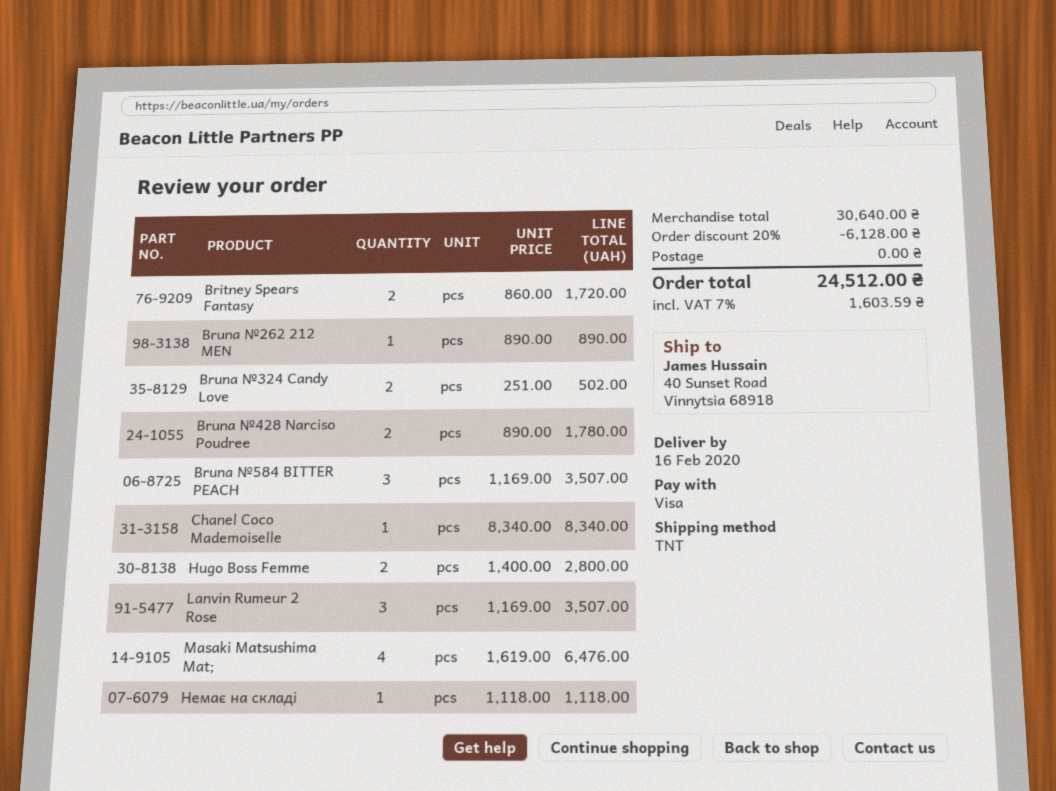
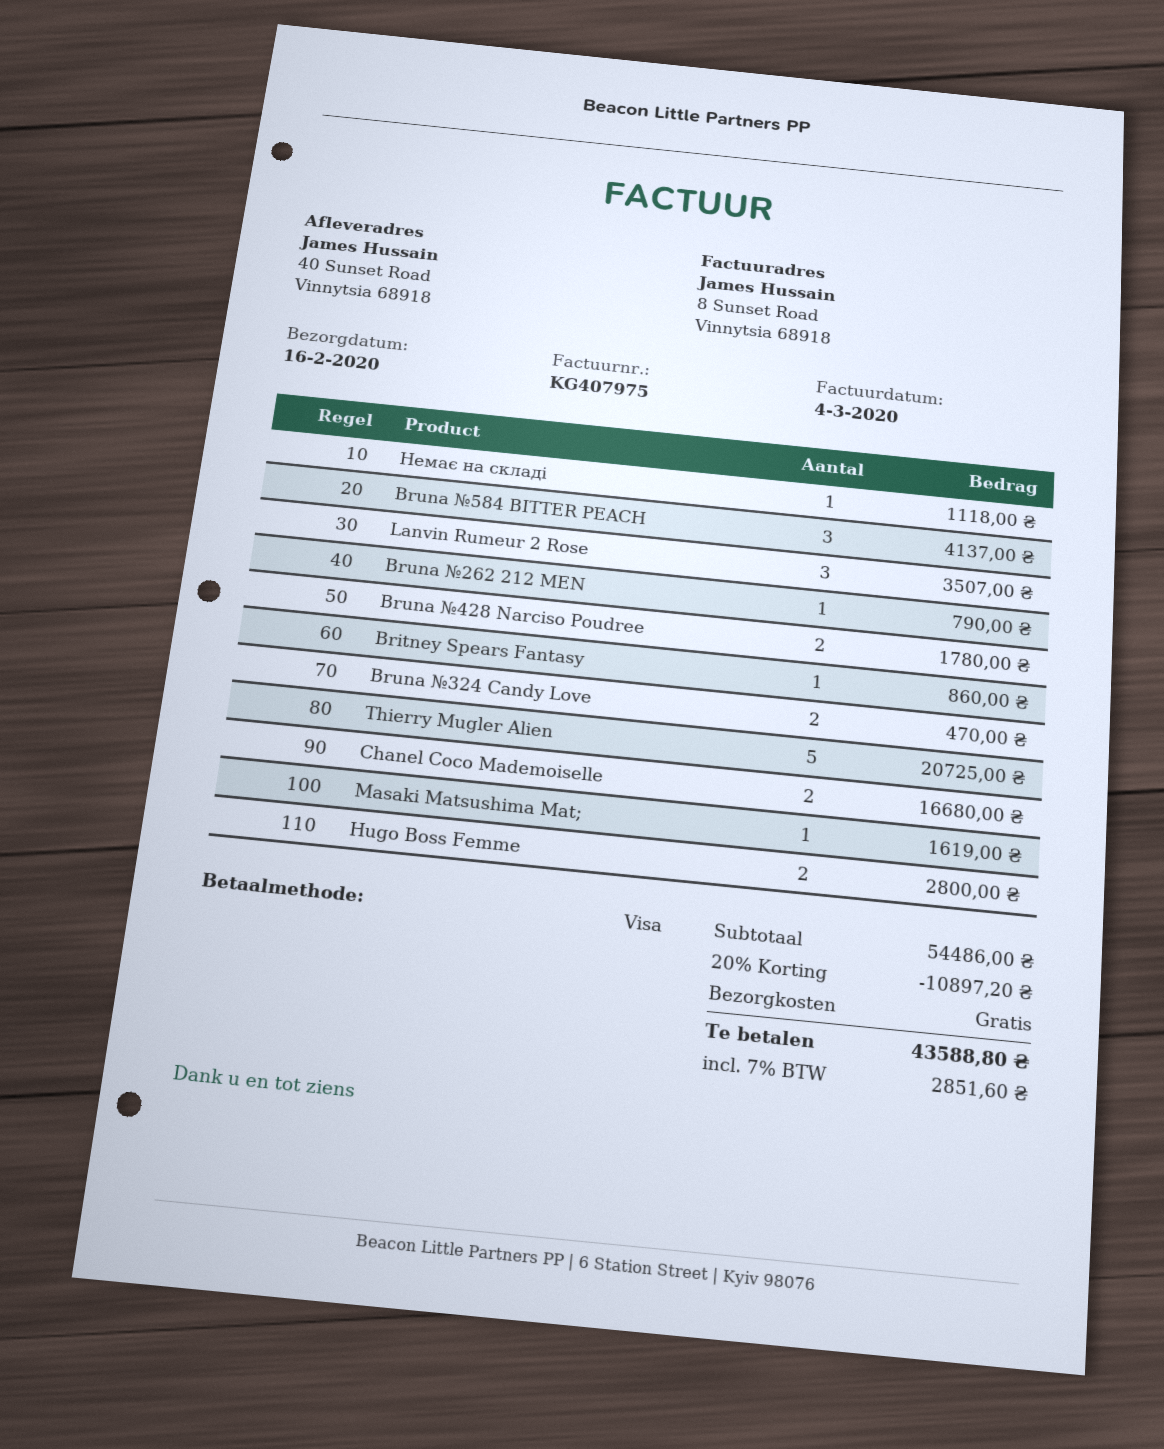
Britney Spears Fantasy: 2 for 1720.00 -> 1 for 860.00
Bruna №262 212 MEN: 1 for 890.00 -> 1 for 790.00
Bruna №324 Candy Love: 2 for 502.00 -> 2 for 470.00
Bruna №584 BITTER PEACH: 3 for 3507.00 -> 3 for 4137.00
Chanel Coco Mademoiselle: 1 for 8340.00 -> 2 for 16680.00
Masaki Matsushima Mat;: 4 for 6476.00 -> 1 for 1619.00
Thierry Mugler Alien: none -> 5 for 20725.00
subtotal: 30640.00 -> 54486.00
discount: 20% = 6128.00 -> 20% = 10897.20
tax: 7% = 1603.59 -> 7% = 2851.60
total: 24512.00 -> 43588.80

